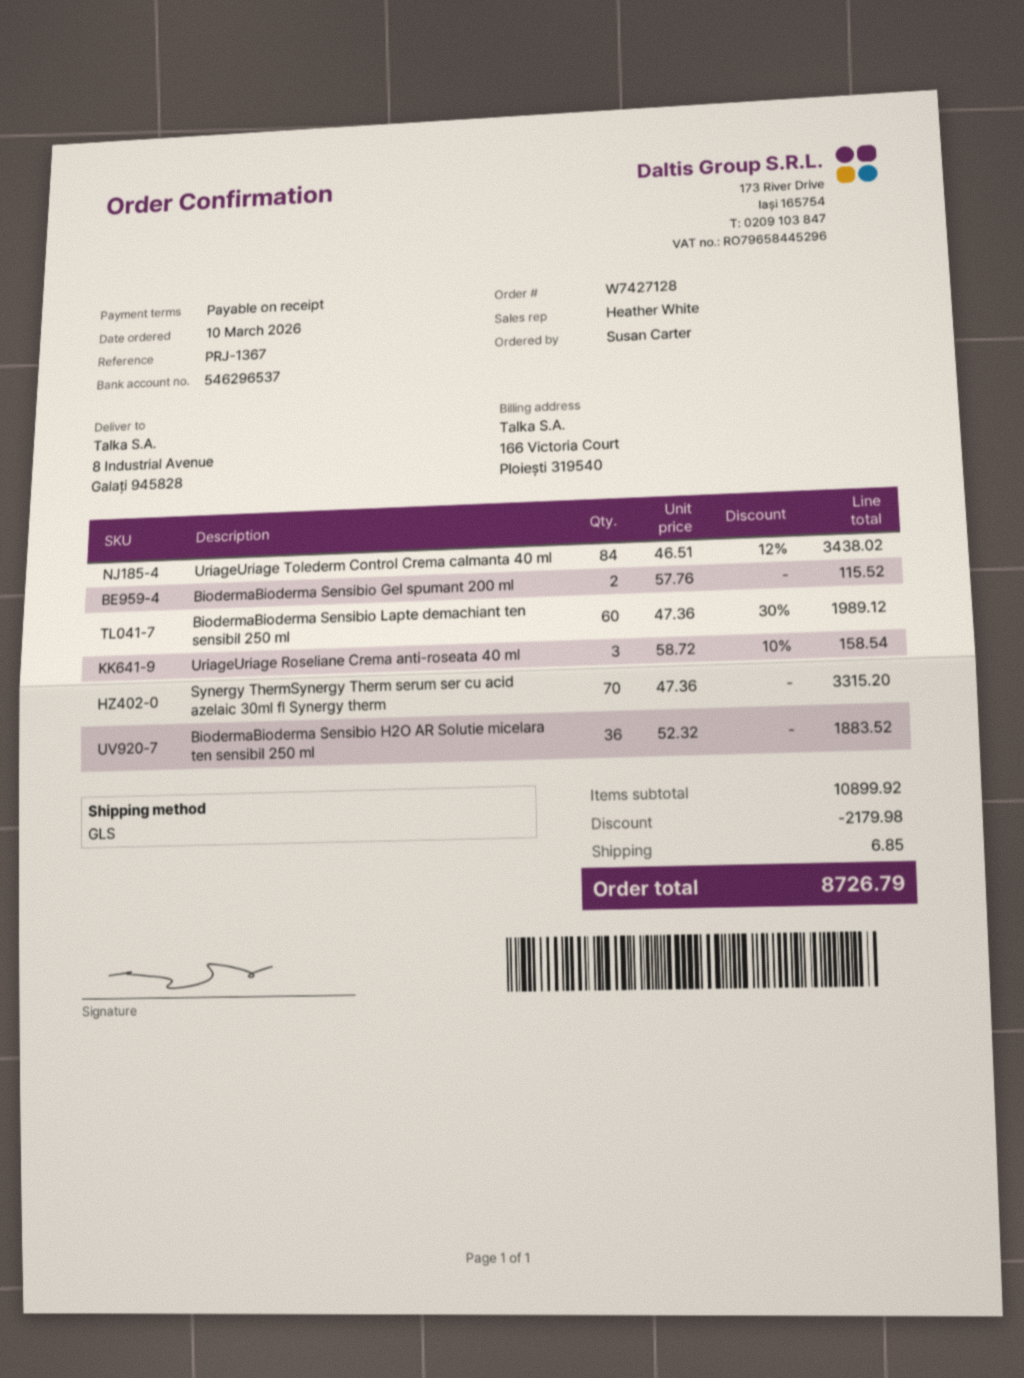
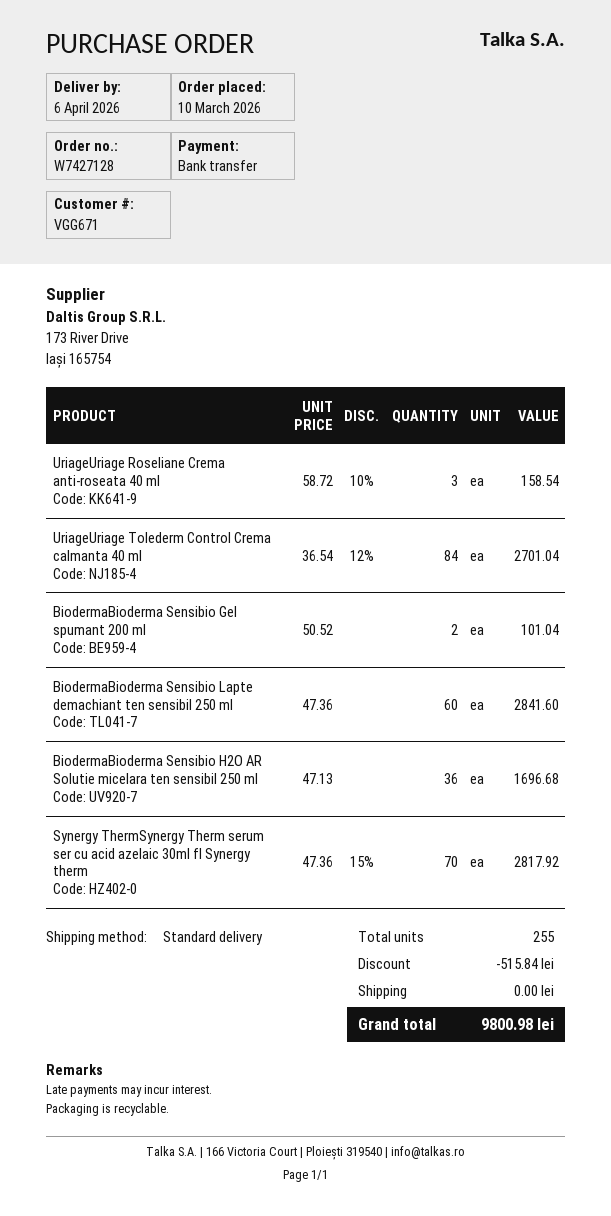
shipping method: GLS -> standard
UriageUriage Tolederm Control Crema calmanta 40 ml: 84 x 46.51 - 12% = 3438.02 -> 84 x 36.54 - 12% = 2701.04
BiodermaBioderma Sensibio Gel spumant 200 ml: 2 x 57.76 = 115.52 -> 2 x 50.52 = 101.04
BiodermaBioderma Sensibio Lapte demachiant ten sensibil 250 ml: 60 x 47.36 - 30% = 1989.12 -> 60 x 47.36 = 2841.60
Synergy ThermSynergy Therm serum ser cu acid azelaic 30ml fl Synergy therm: 70 x 47.36 = 3315.20 -> 70 x 47.36 - 15% = 2817.92
BiodermaBioderma Sensibio H2O AR Solutie micelara ten sensibil 250 ml: 36 x 52.32 = 1883.52 -> 36 x 47.13 = 1696.68
discount: 2179.98 -> 515.84
shipping: 6.85 -> 0.00
total: 8726.79 -> 9800.98

